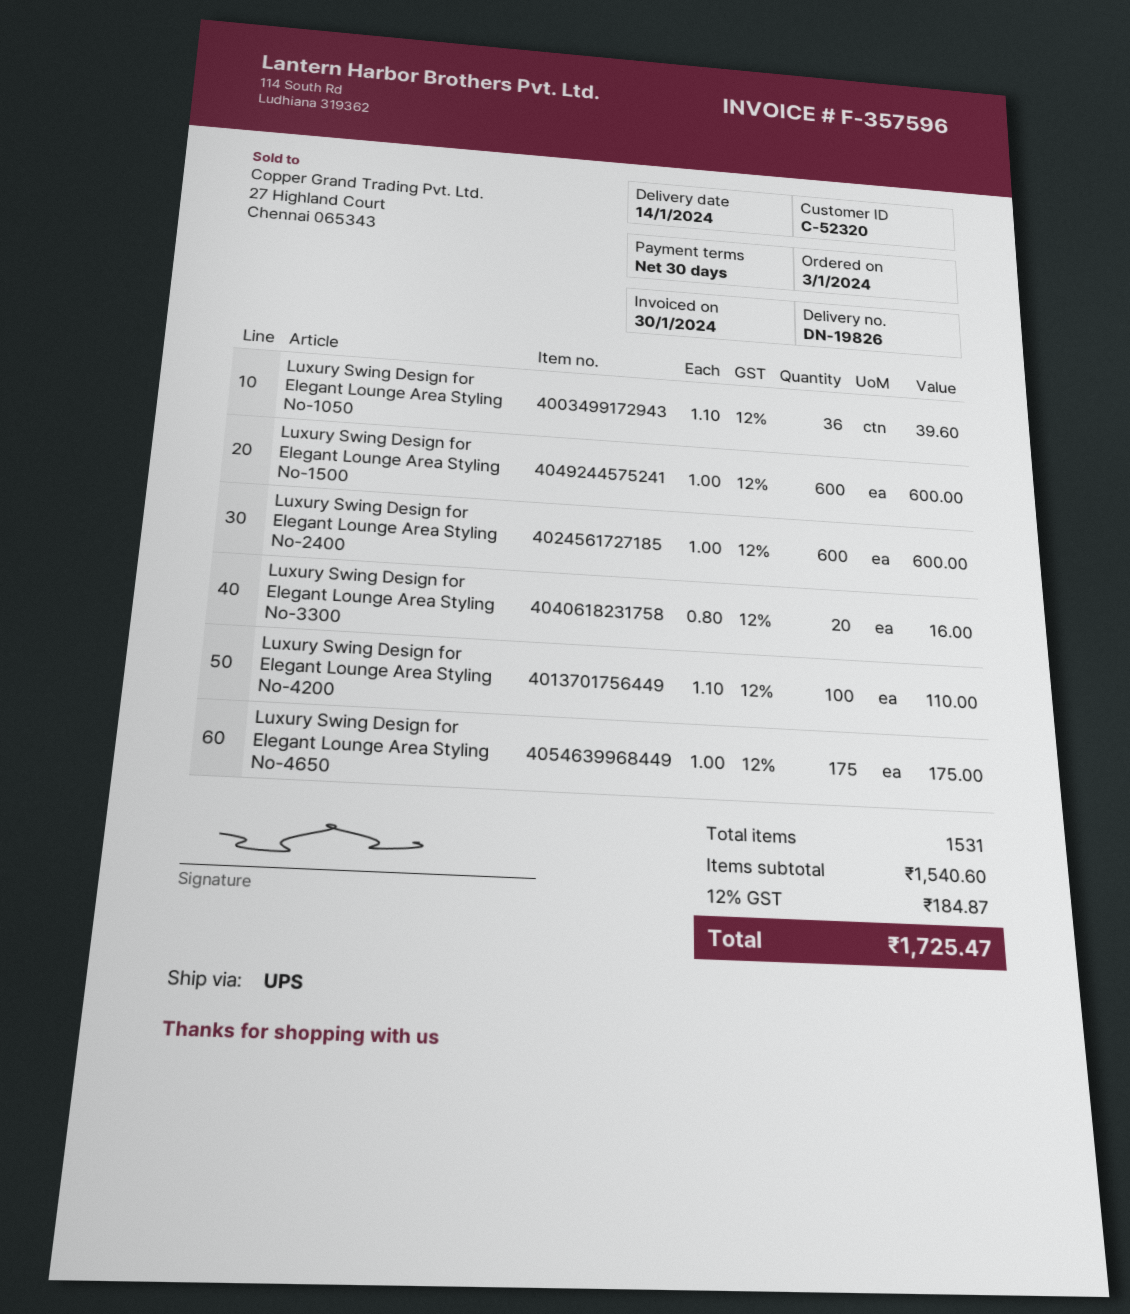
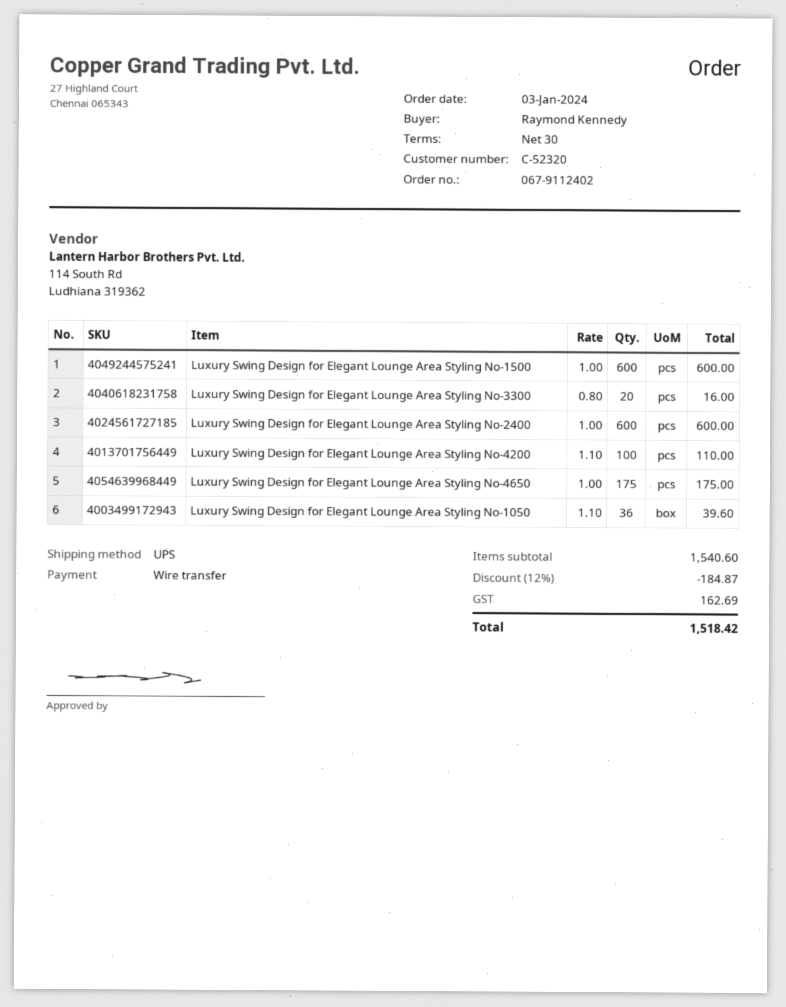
discount: none -> 12% = 184.87
tax: 184.87 -> 162.69
total: 1725.47 -> 1518.42

